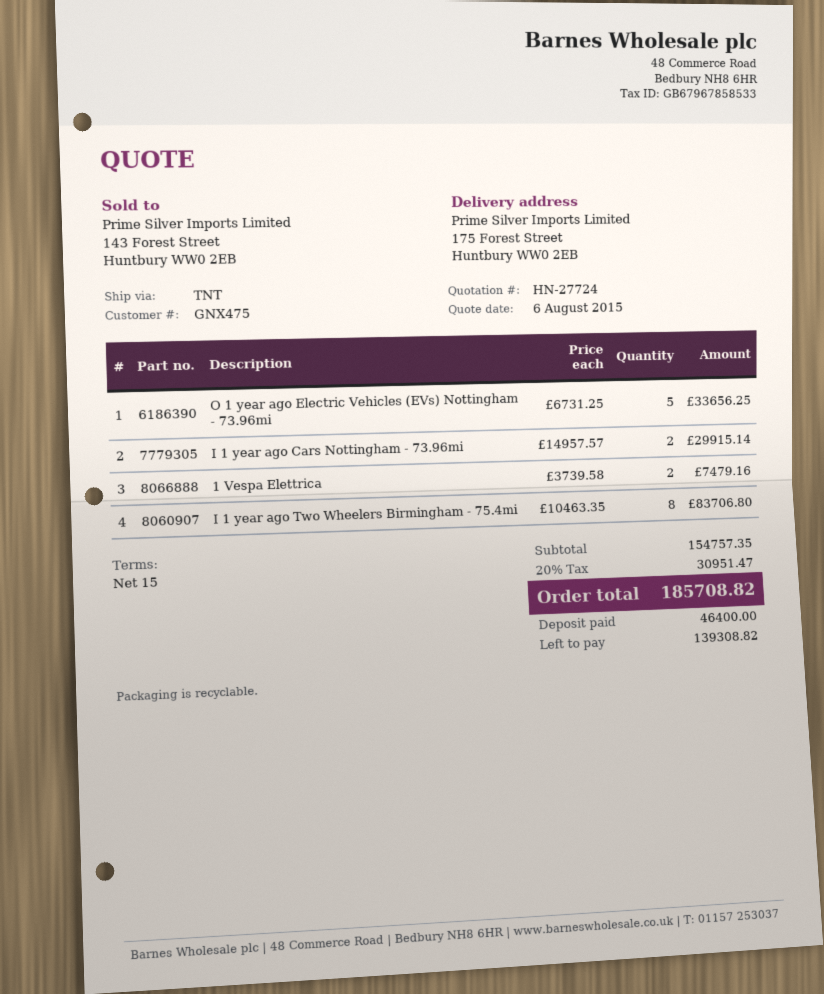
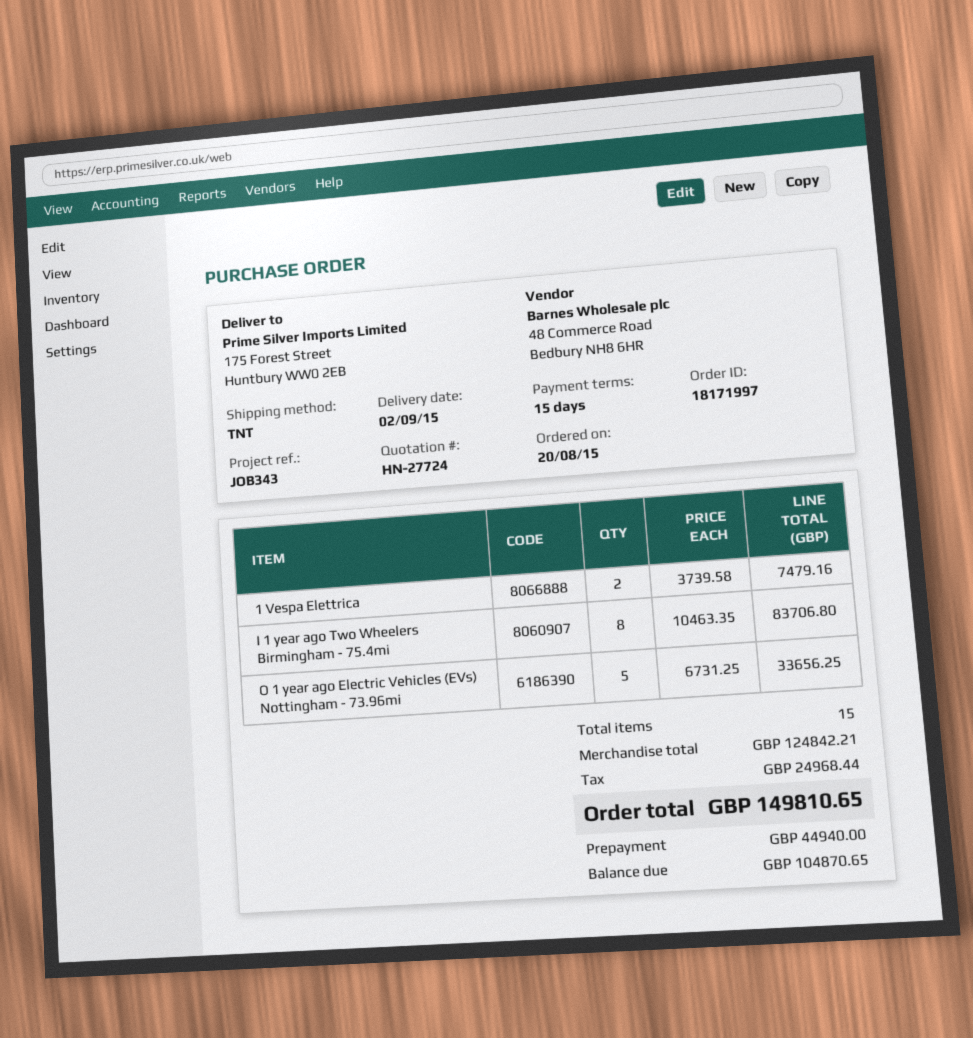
I 1 year ago Cars Nottingham - 73.96mi: 2 x 14957.57 = 29915.14 -> none
subtotal: 154757.35 -> 124842.21
tax: 30951.47 -> 24968.44
total: 185708.82 -> 149810.65
deposit: 46400.00 -> 44940.00
balance: 139308.82 -> 104870.65

